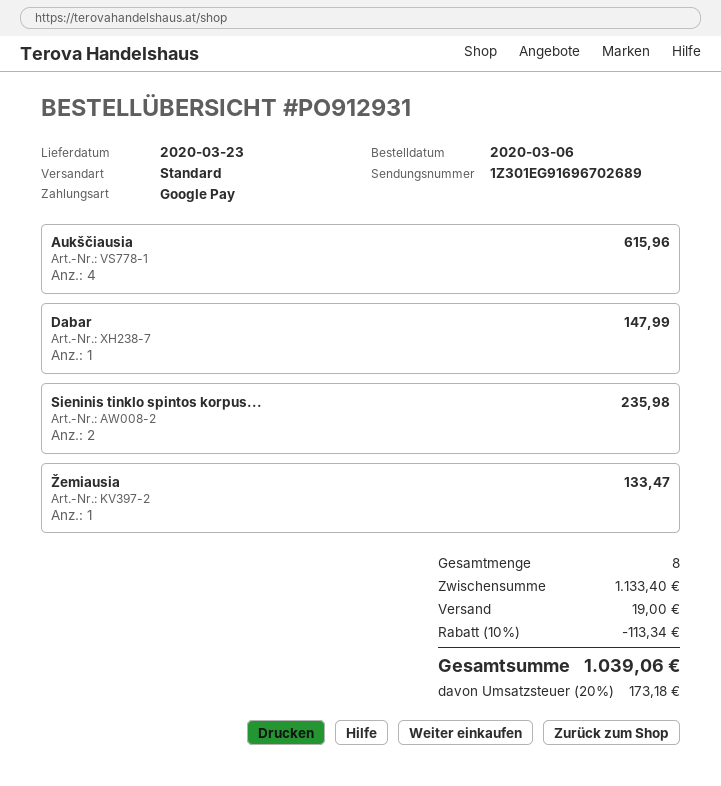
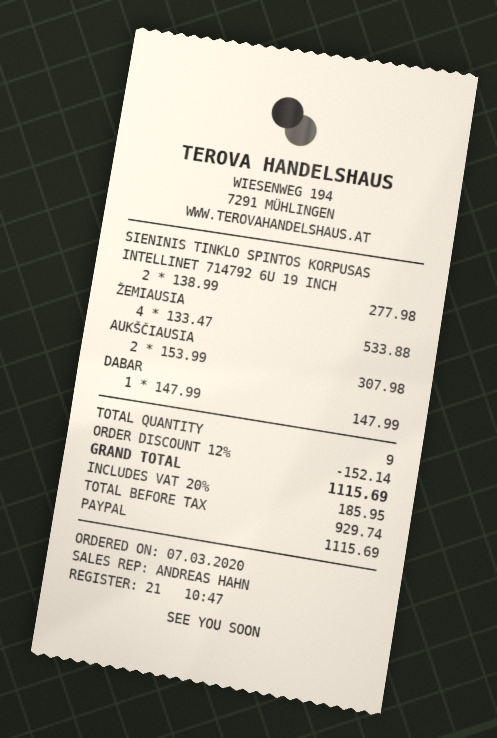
order date: 2020-03-06 -> 2020-03-07
payment method: Google Pay -> PayPal
Aukščiausia: 4 for 615.96 -> 2 for 307.98
Sieninis tinklo spintos korpus...: 2 for 235.98 -> 2 for 277.98
Žemiausia: 1 for 133.47 -> 4 for 533.88
total quantity: 8 -> 9
discount: 10% = 113.34 -> 12% = 152.14
shipping: 19.00 -> none
tax: 20% = 173.18 -> 20% = 185.95
total: 1039.06 -> 1115.69

